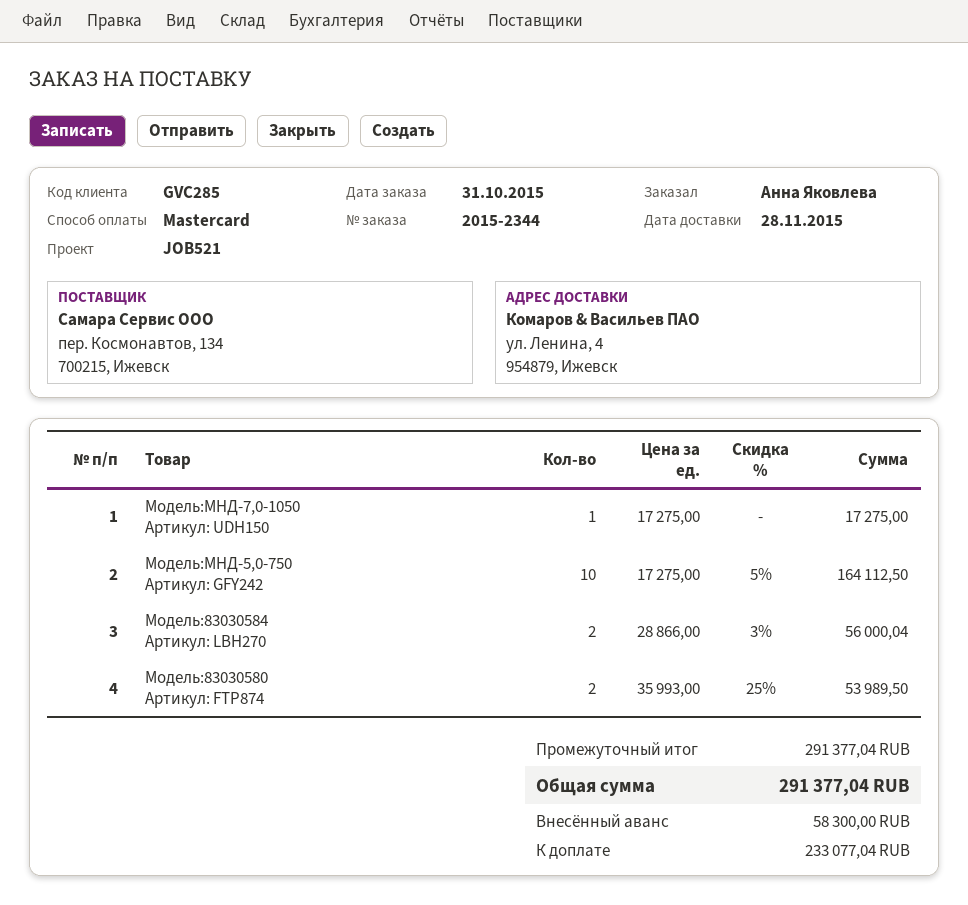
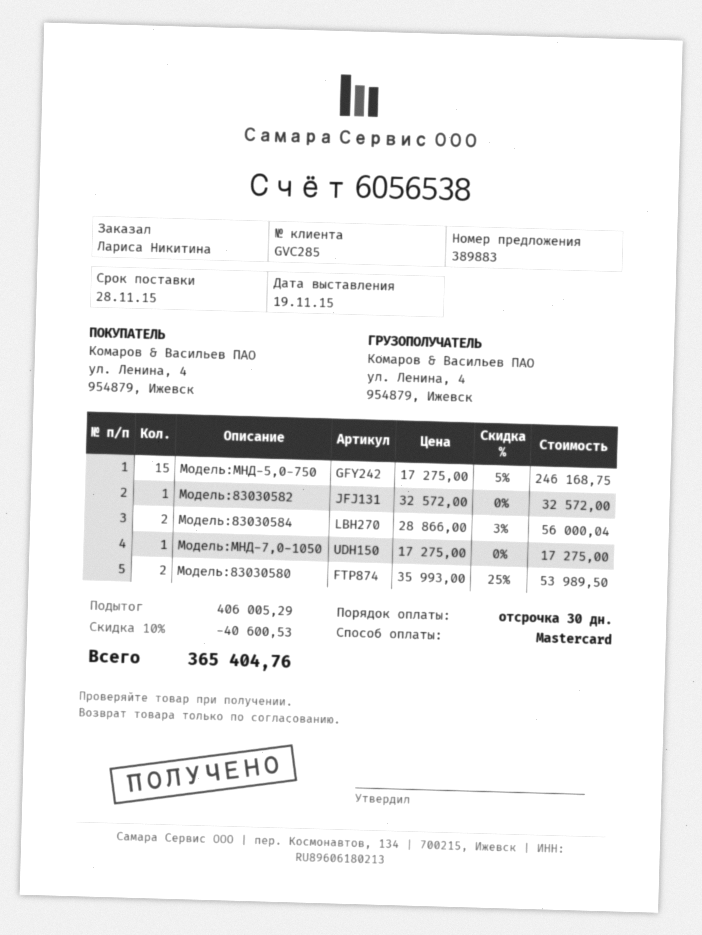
ordered by: Анна Яковлева -> Лариса Никитина
Модель:МНД-5,0-750: 10 x 17275.00 - 5% = 164112.50 -> 15 x 17275.00 - 5% = 246168.75
Модель:83030582: none -> 1 x 32572.00 = 32572.00
subtotal: 291377.04 -> 406005.29
discount: none -> 10% = 40600.53
total: 291377.04 -> 365404.76

